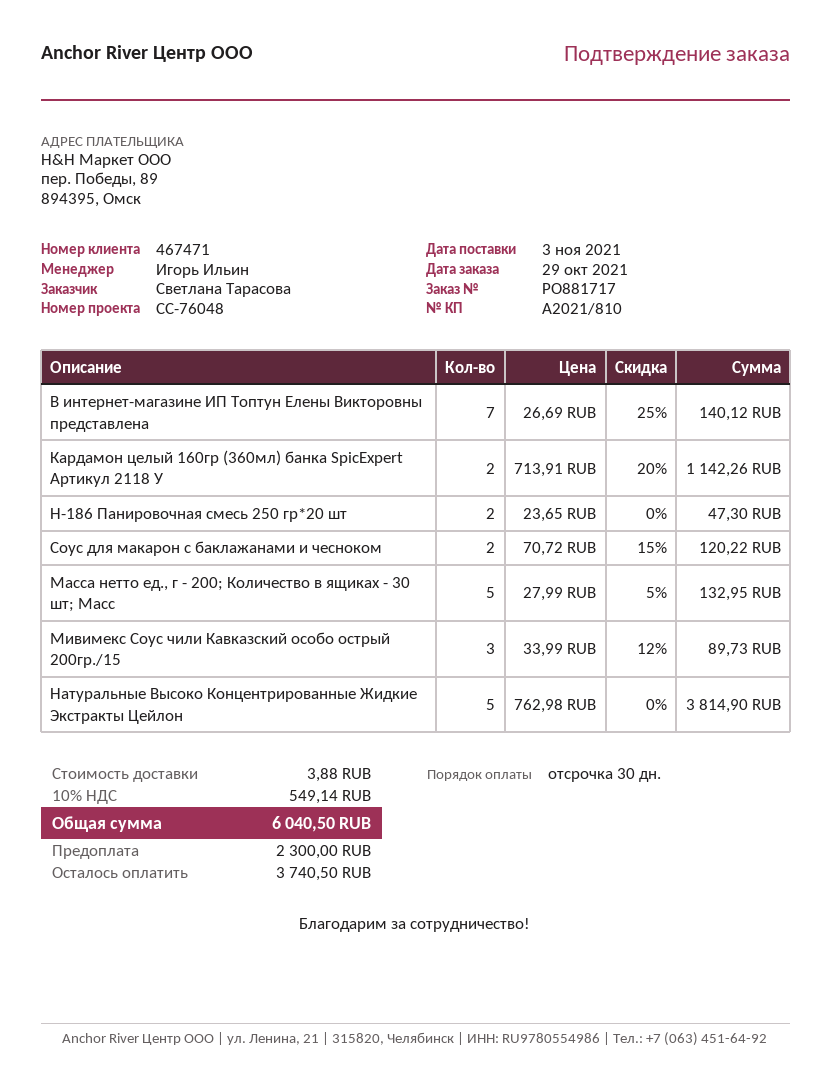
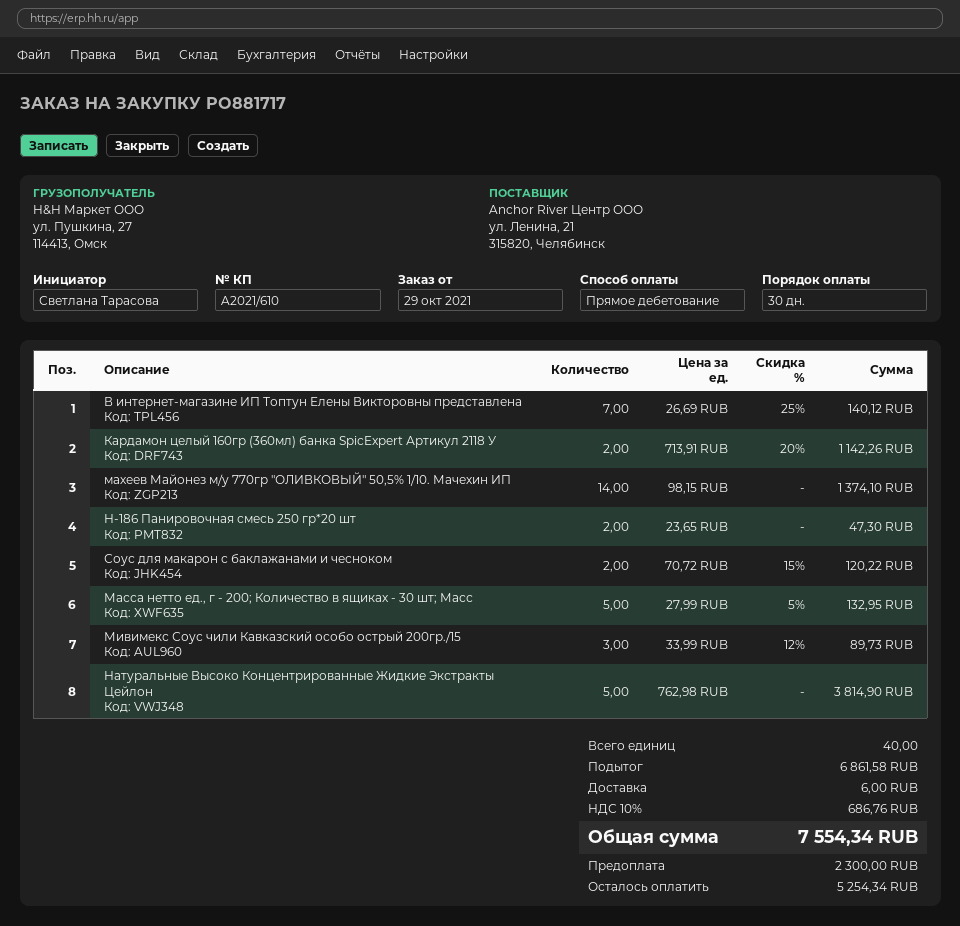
quote number: A2021/810 -> A2021/610
махеев Майонез м/у 770гр "ОЛИВКОВЫЙ" 50,5% 1/10. Мачехин ИП: none -> 14 x 98.15 = 1374.10
shipping: 3.88 -> 6.00
tax: 10% = 549.14 -> 10% = 686.76
total: 6040.50 -> 7554.34
balance: 3740.50 -> 5254.34

